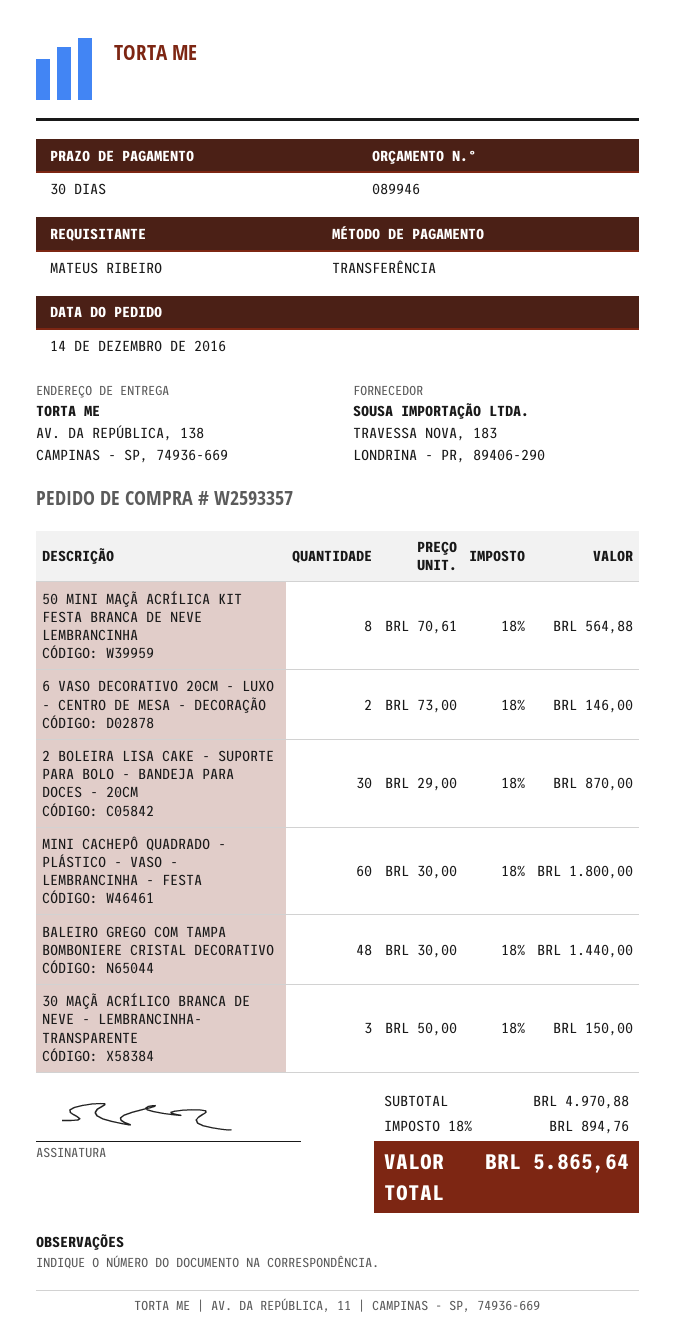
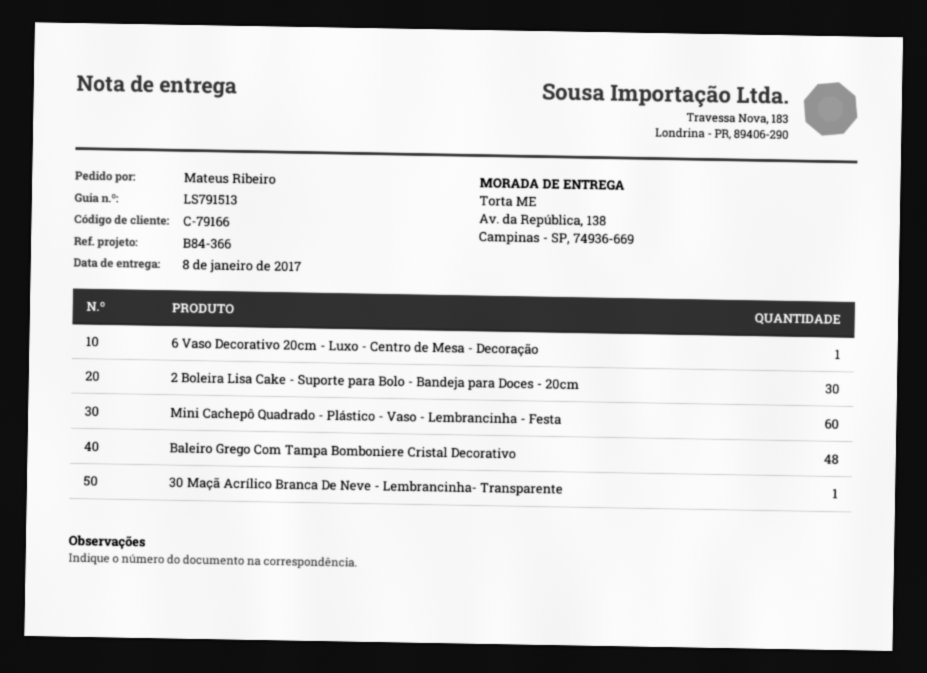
50 MINI MAÇÃ ACRÍLICA KIT FESTA BRANCA DE NEVE LEMBRANCINHA: 8 -> none
6 VASO DECORATIVO 20CM - LUXO - CENTRO DE MESA - DECORAÇÃO: 2 -> 1
30 MAÇÃ ACRÍLICO BRANCA DE NEVE - LEMBRANCINHA- TRANSPARENTE: 3 -> 1

